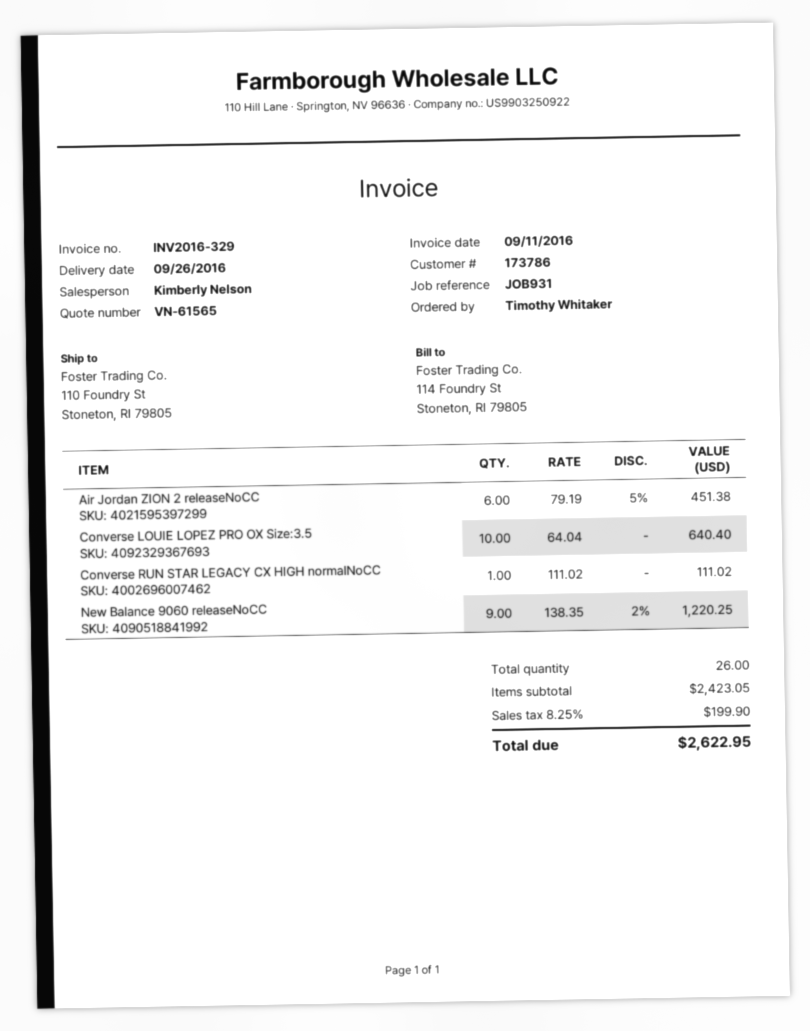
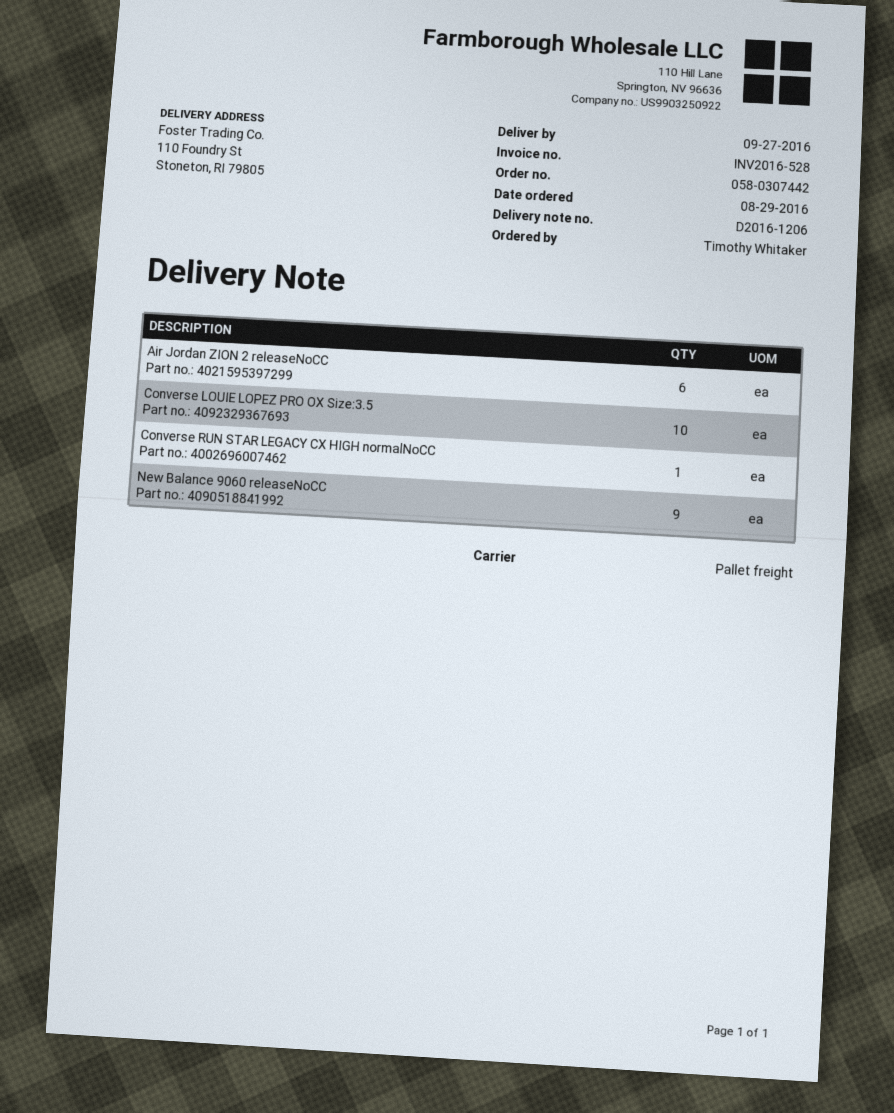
delivery date: 2016-09-26 -> 2016-09-27
invoice number: INV2016-329 -> INV2016-528

